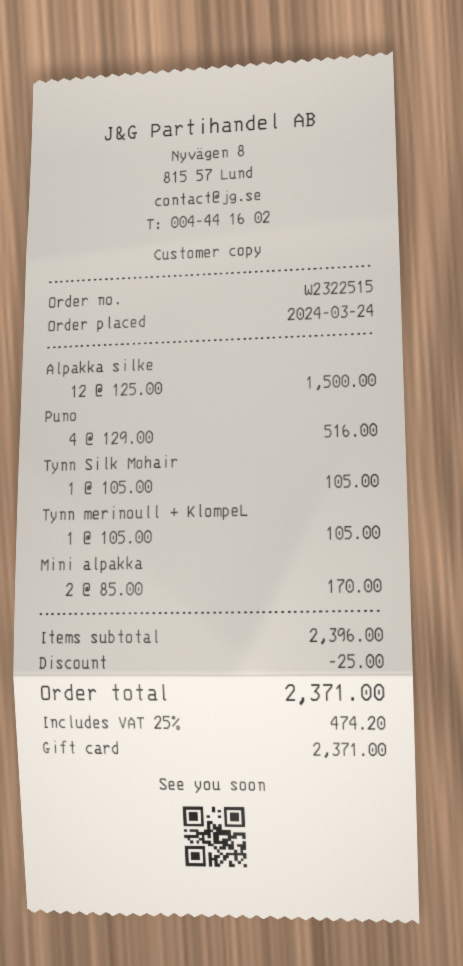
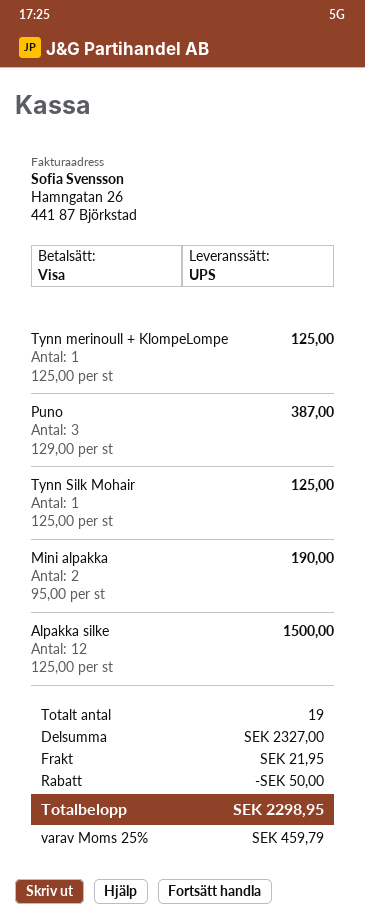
payment method: gift card -> Visa
Puno: 4 x 129.00 = 516.00 -> 3 x 129.00 = 387.00
Tynn Silk Mohair: 1 x 105.00 = 105.00 -> 1 x 125.00 = 125.00
Tynn merinoull + KlompeL: 1 x 105.00 = 105.00 -> 1 x 125.00 = 125.00
Mini alpakka: 2 x 85.00 = 170.00 -> 2 x 95.00 = 190.00
subtotal: 2396.00 -> 2327.00
discount: 25.00 -> 50.00
shipping: none -> 21.95
tax: 25% = 474.20 -> 25% = 459.79
total: 2371.00 -> 2298.95

